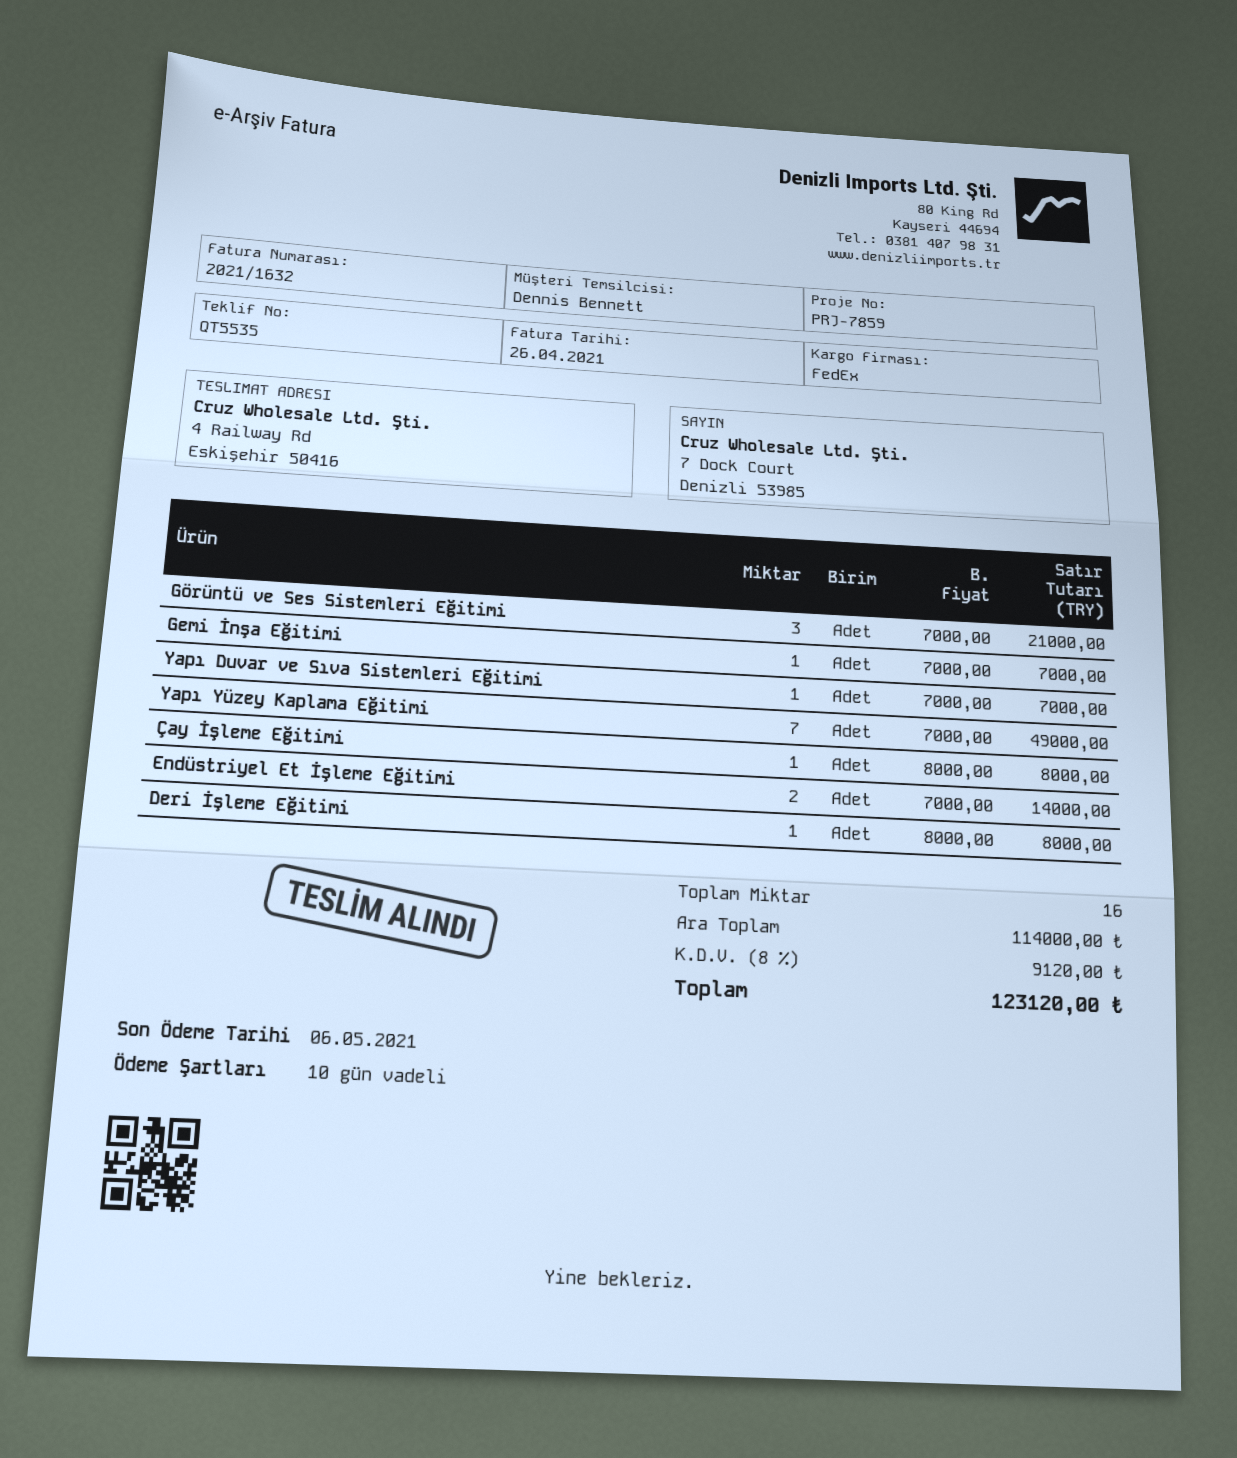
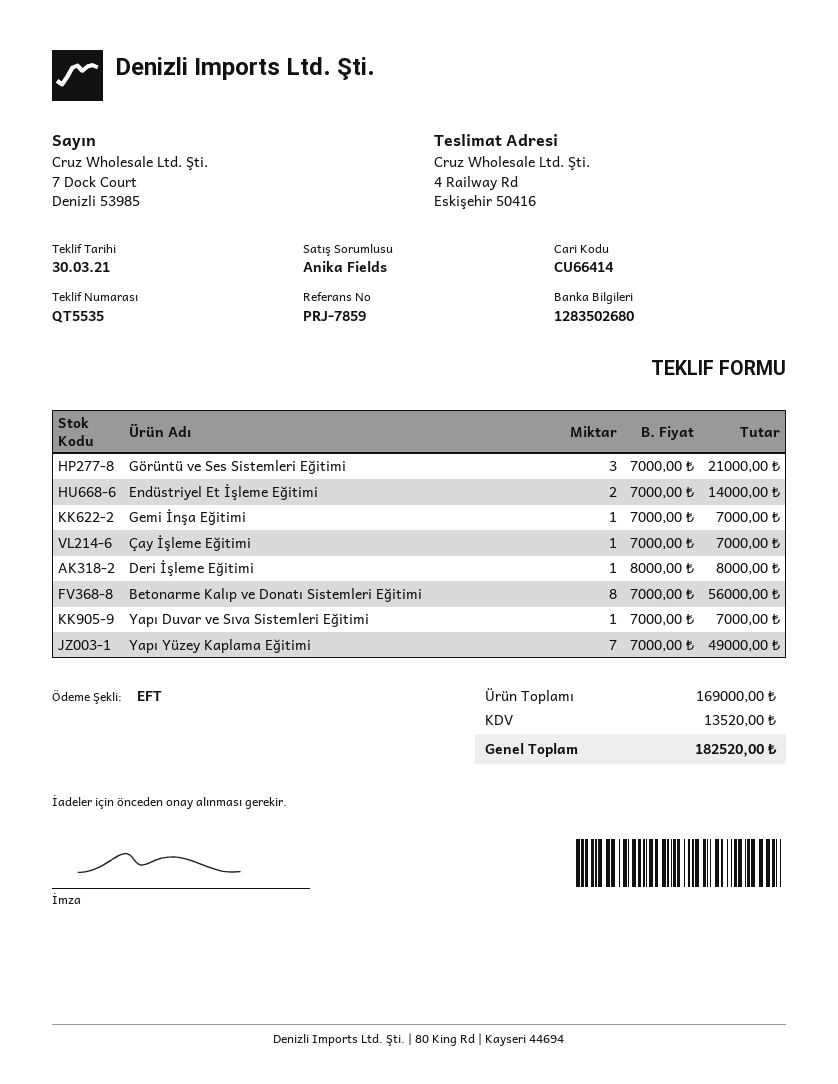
sales rep: Dennis Bennett -> Anika Fields
Çay İşleme Eğitimi: 1 x 8000.00 = 8000.00 -> 1 x 7000.00 = 7000.00
Betonarme Kalıp ve Donatı Sistemleri Eğitimi: none -> 8 x 7000.00 = 56000.00
subtotal: 114000.00 -> 169000.00
tax: 9120.00 -> 13520.00
total: 123120.00 -> 182520.00

